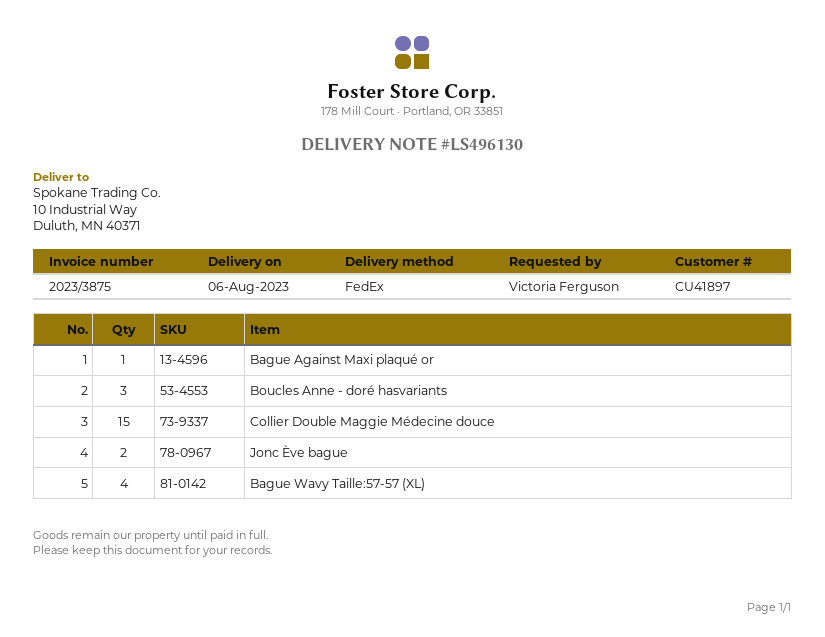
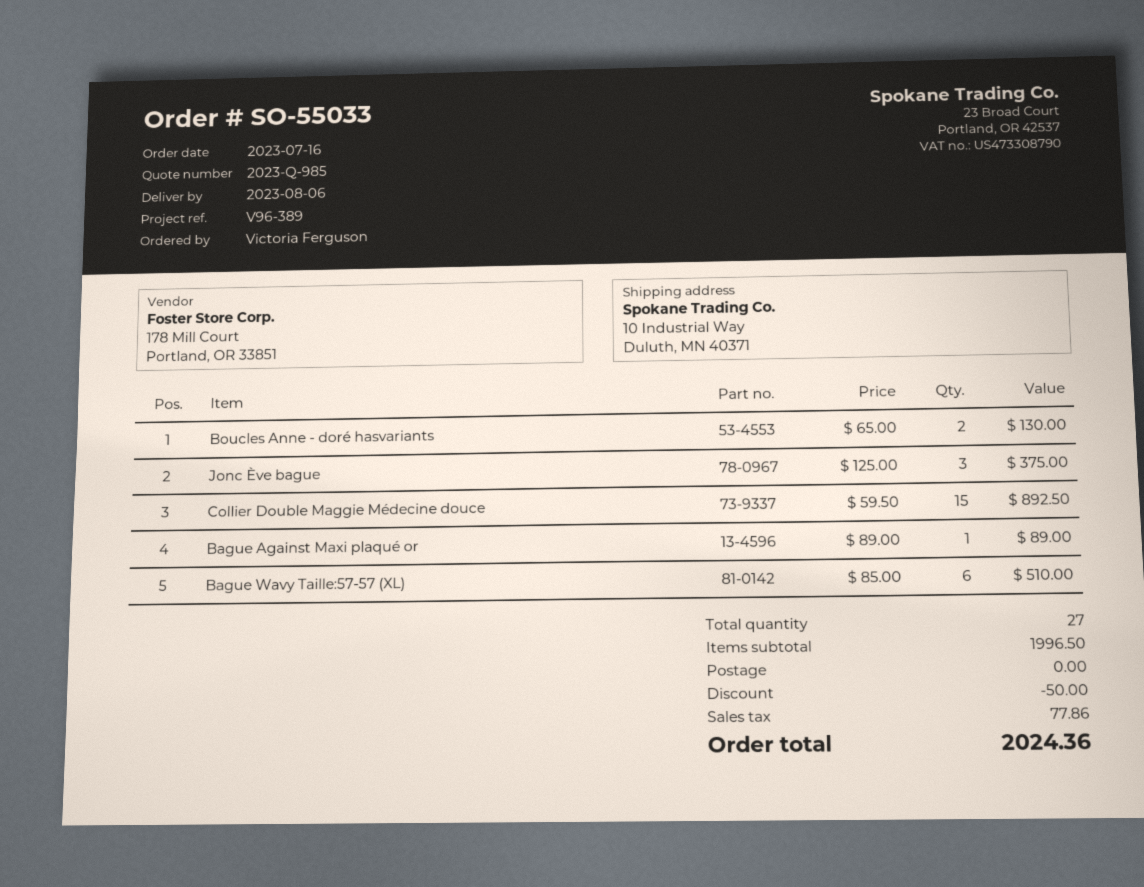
Boucles Anne - doré hasvariants: 3 -> 2
Jonc Ève bague: 2 -> 3
Bague Wavy Taille:57-57 (XL): 4 -> 6

